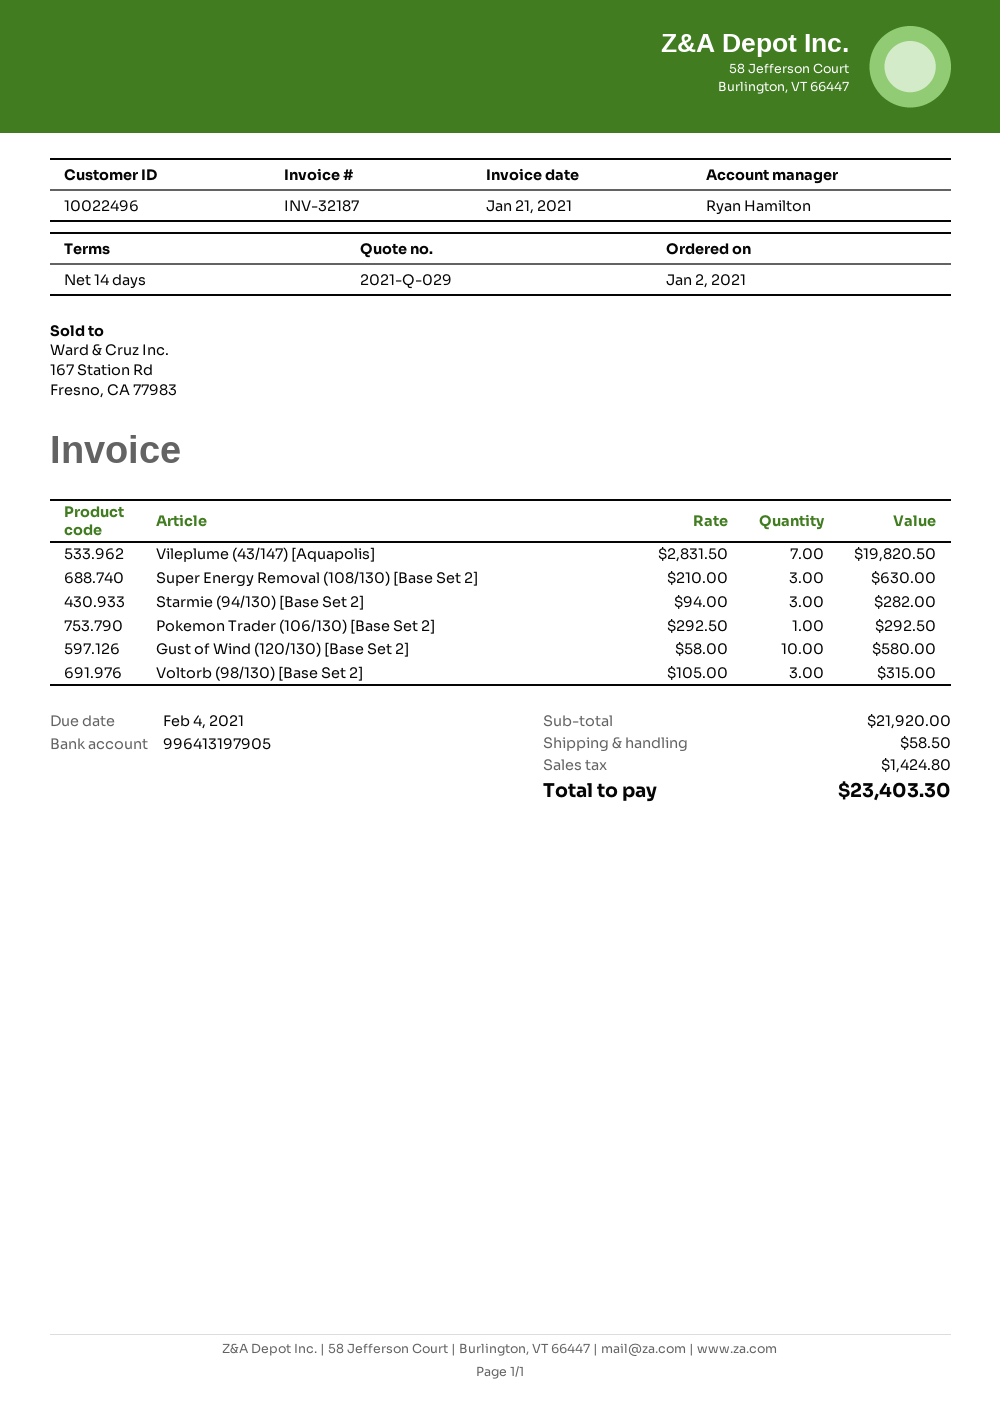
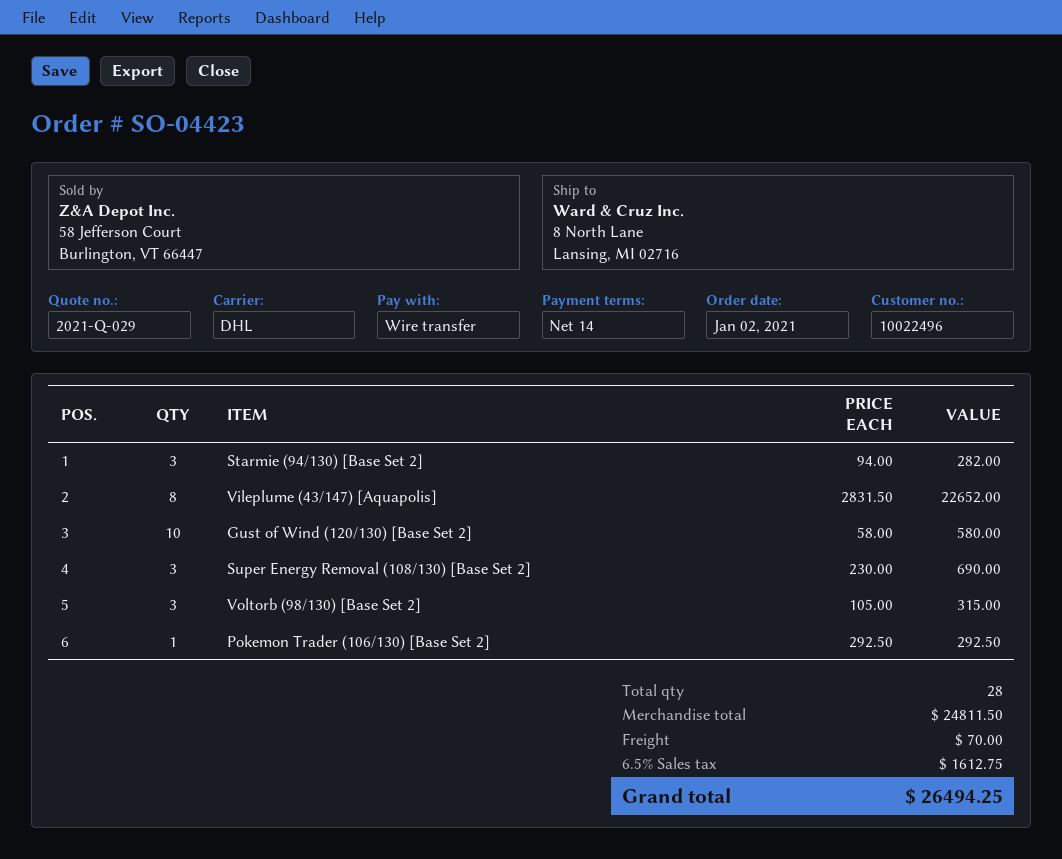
Vileplume (43/147) [Aquapolis]: 7 x 2831.50 = 19820.50 -> 8 x 2831.50 = 22652.00
Super Energy Removal (108/130) [Base Set 2]: 3 x 210.00 = 630.00 -> 3 x 230.00 = 690.00
subtotal: 21920.00 -> 24811.50
shipping: 58.50 -> 70.00
tax: 1424.80 -> 1612.75
total: 23403.30 -> 26494.25

